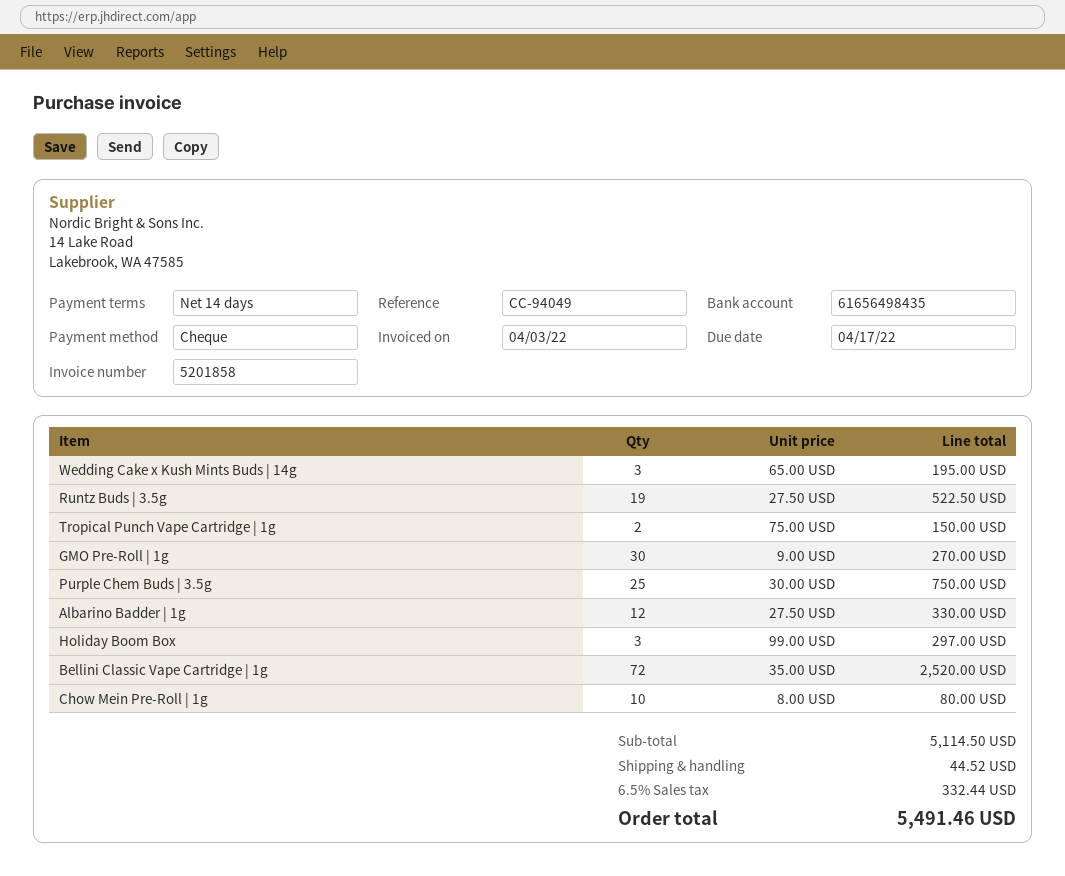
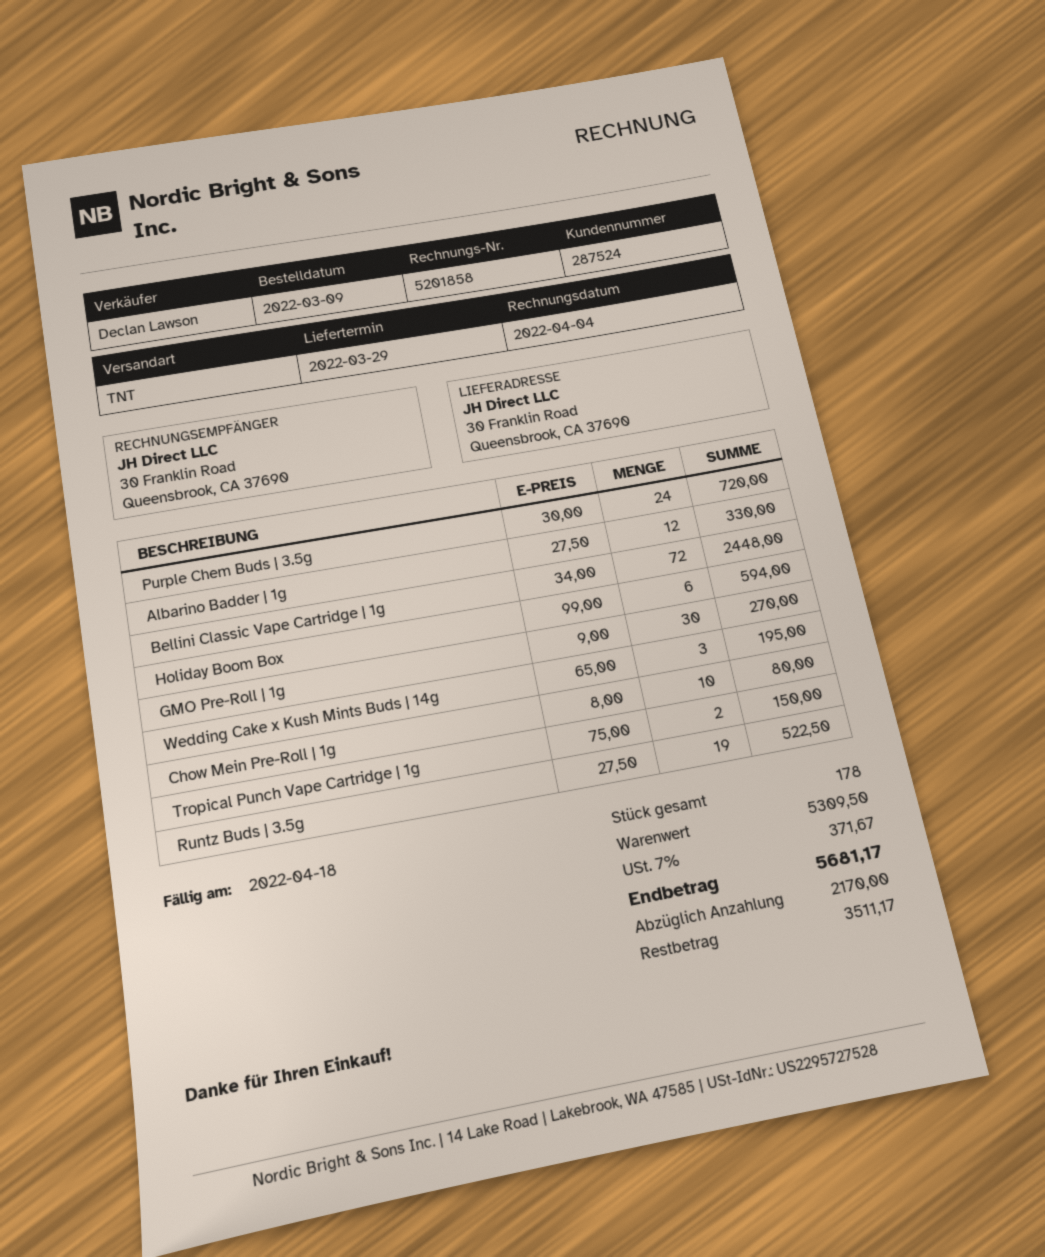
invoice date: 2022-04-03 -> 2022-04-04
due date: 2022-04-17 -> 2022-04-18
Purple Chem Buds | 3.5g: 25 x 30.00 = 750.00 -> 24 x 30.00 = 720.00
Holiday Boom Box: 3 x 99.00 = 297.00 -> 6 x 99.00 = 594.00
Bellini Classic Vape Cartridge | 1g: 72 x 35.00 = 2520.00 -> 72 x 34.00 = 2448.00
subtotal: 5114.50 -> 5309.50
shipping: 44.52 -> none
tax: 6.5% = 332.44 -> 7% = 371.67
total: 5491.46 -> 5681.17

